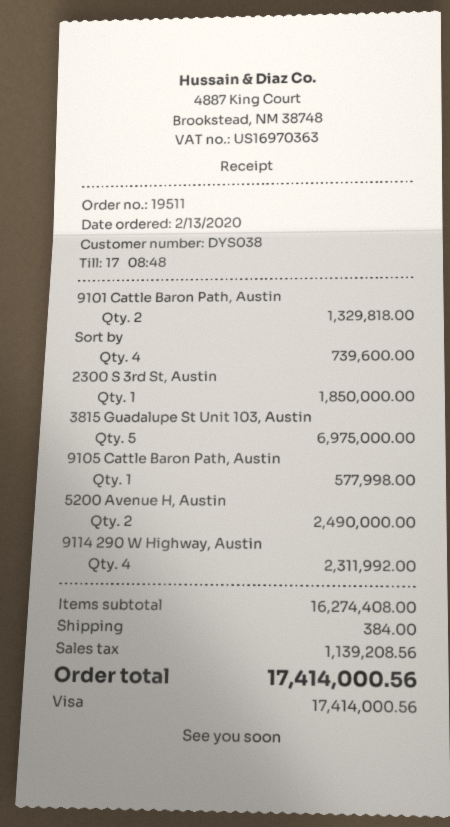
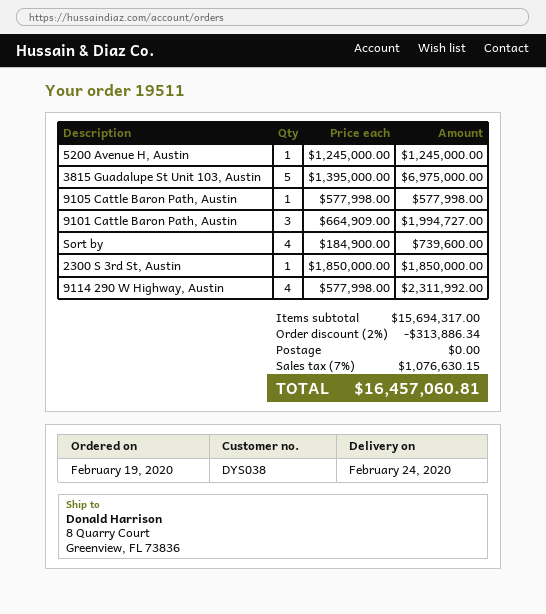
order date: 2020-02-13 -> 2020-02-19
9101 Cattle Baron Path, Austin: 2 for 1329818.00 -> 3 for 1994727.00
5200 Avenue H, Austin: 2 for 2490000.00 -> 1 for 1245000.00
subtotal: 16274408.00 -> 15694317.00
discount: none -> 2% = 313886.34
shipping: 384.00 -> 0.00
tax: 1139208.56 -> 1076630.15
total: 17414000.56 -> 16457060.81

